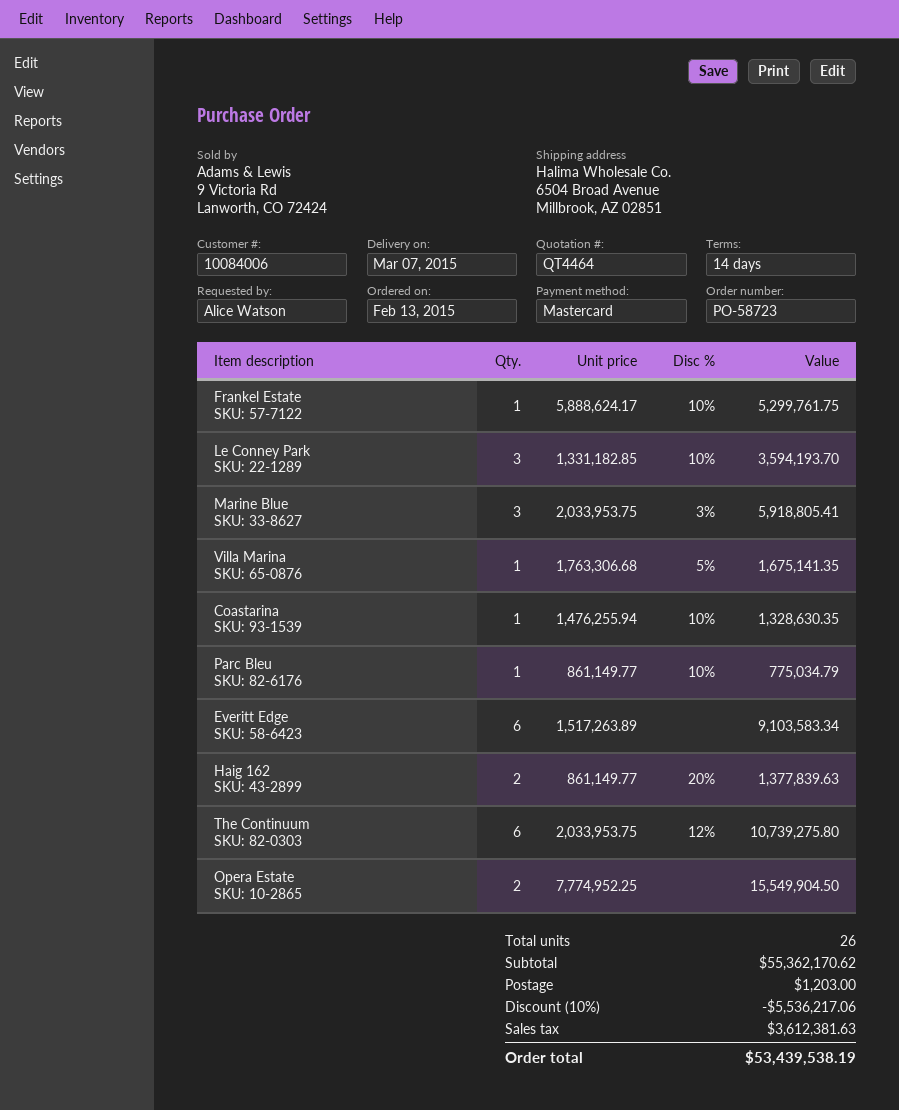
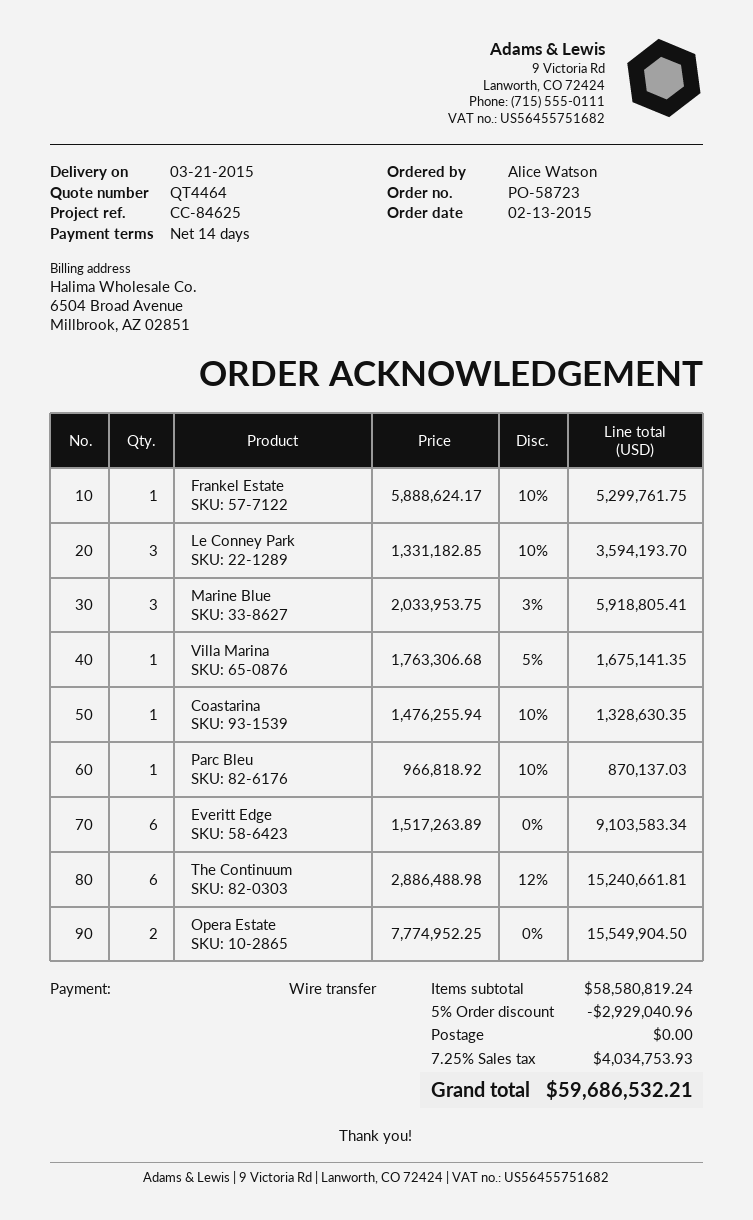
delivery date: 2015-03-07 -> 2015-03-21
payment method: Mastercard -> bank transfer
Parc Bleu: 1 x 861149.77 - 10% = 775034.79 -> 1 x 966818.92 - 10% = 870137.03
Haig 162: 2 x 861149.77 - 20% = 1377839.63 -> none
The Continuum: 6 x 2033953.75 - 12% = 10739275.80 -> 6 x 2886488.98 - 12% = 15240661.81
subtotal: 55362170.62 -> 58580819.24
discount: 10% = 5536217.06 -> 5% = 2929040.96
shipping: 1203.00 -> 0.00
tax: 3612381.63 -> 4034753.93
total: 53439538.19 -> 59686532.21

